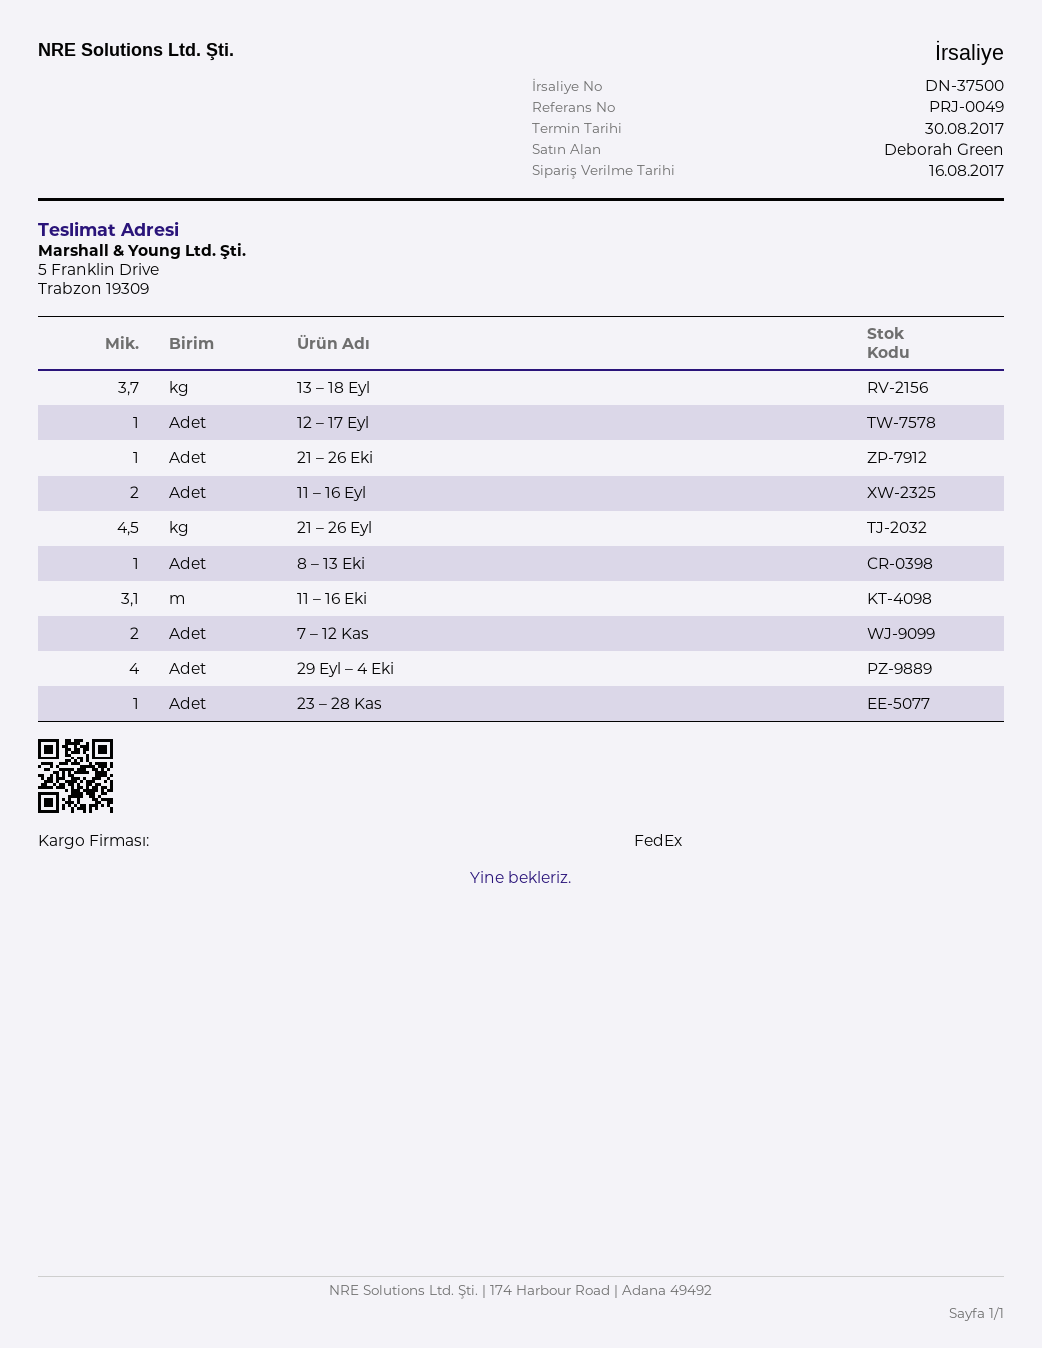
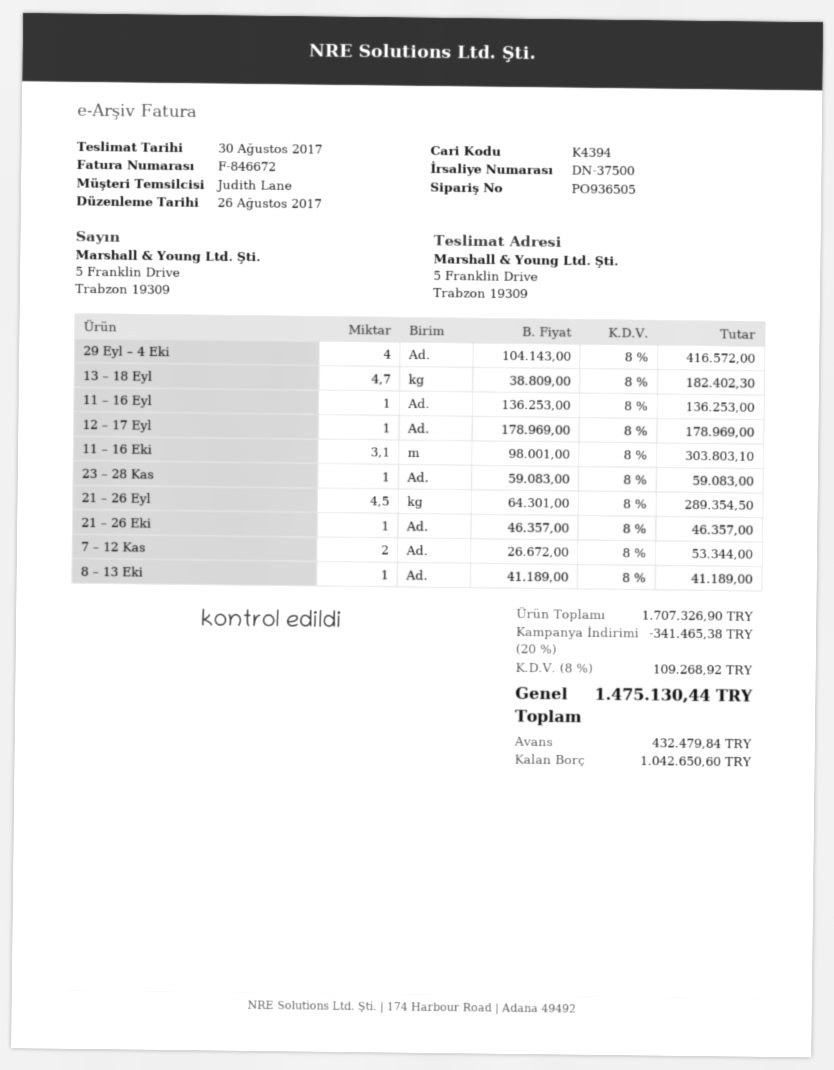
13 – 18 Eyl: 3.7 -> 4.7
11 – 16 Eyl: 2 -> 1

